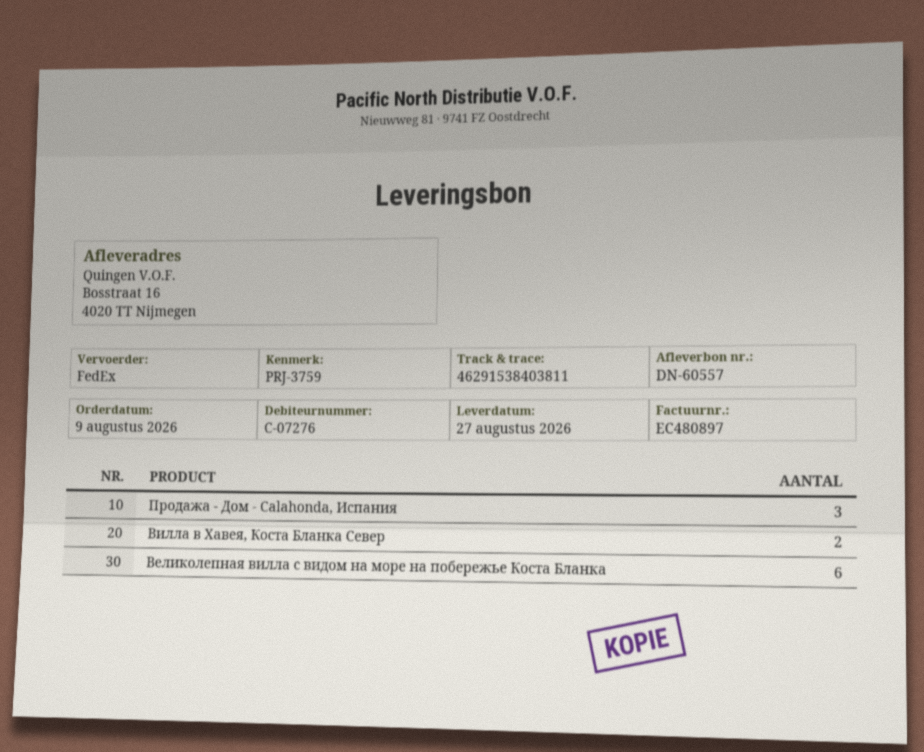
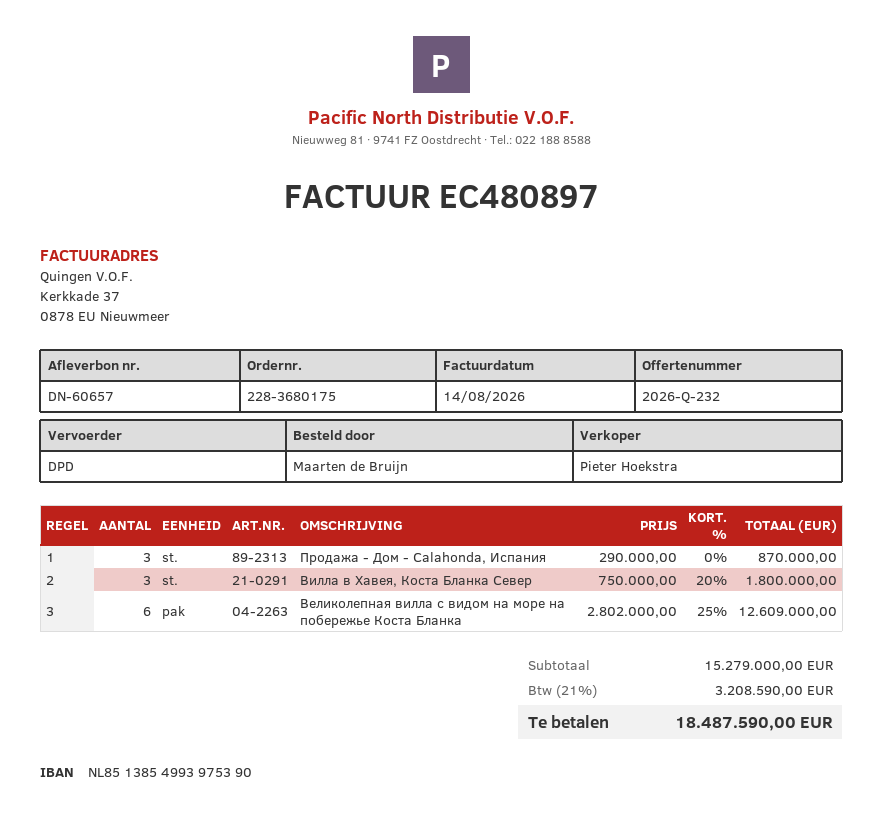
delivery note number: DN-60557 -> DN-60657
shipping method: FedEx -> DPD
Вилла в Хавея, Коста Бланка Север: 2 -> 3

